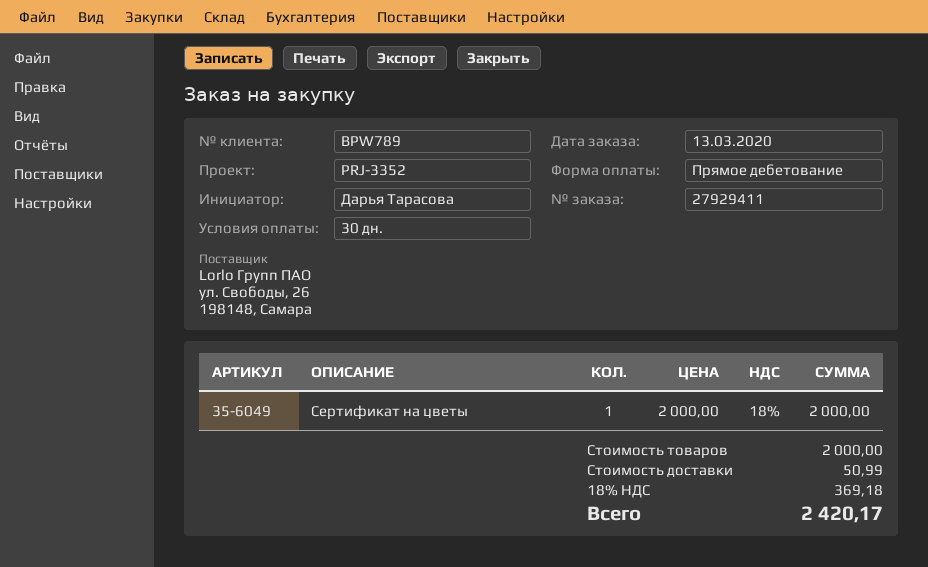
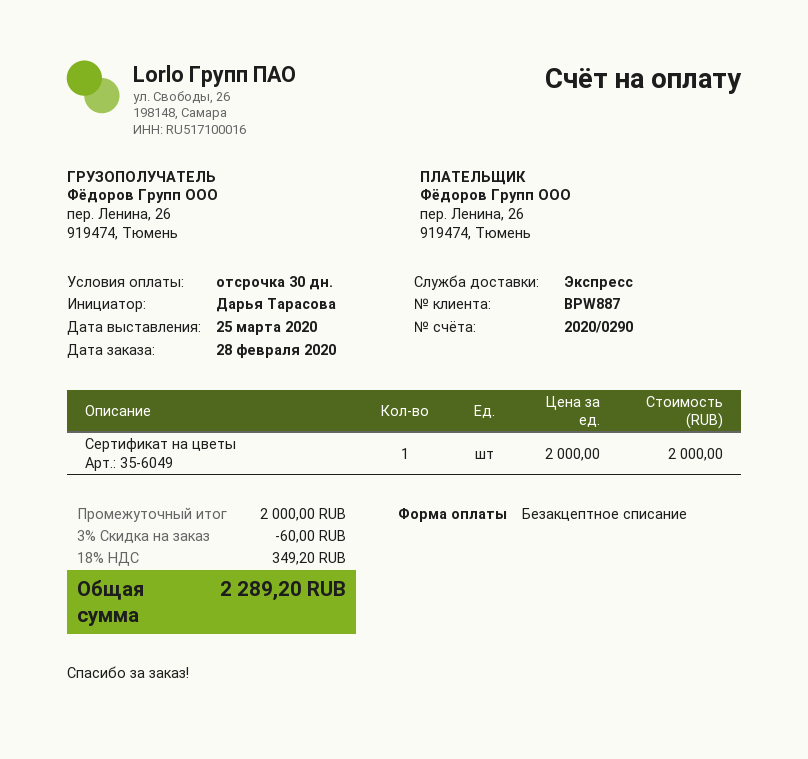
order date: 2020-03-13 -> 2020-02-28
customer number: BPW789 -> BPW887
discount: none -> 3% = 60.00
shipping: 50.99 -> none
tax: 18% = 369.18 -> 18% = 349.20
total: 2420.17 -> 2289.20

